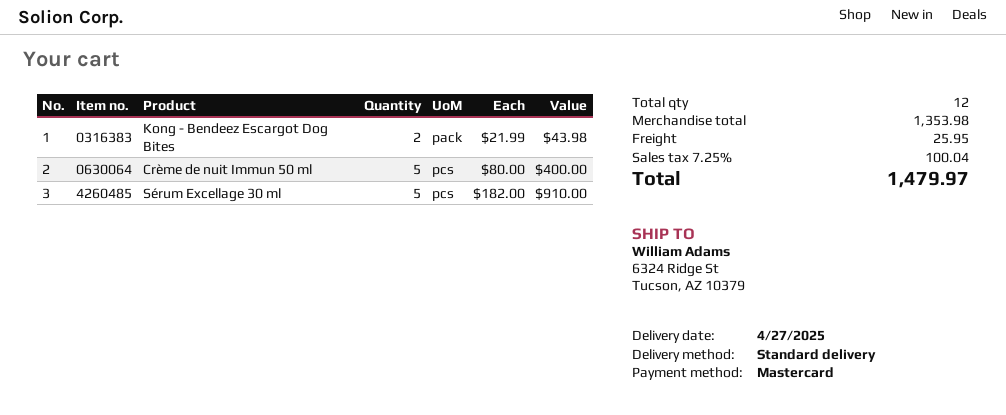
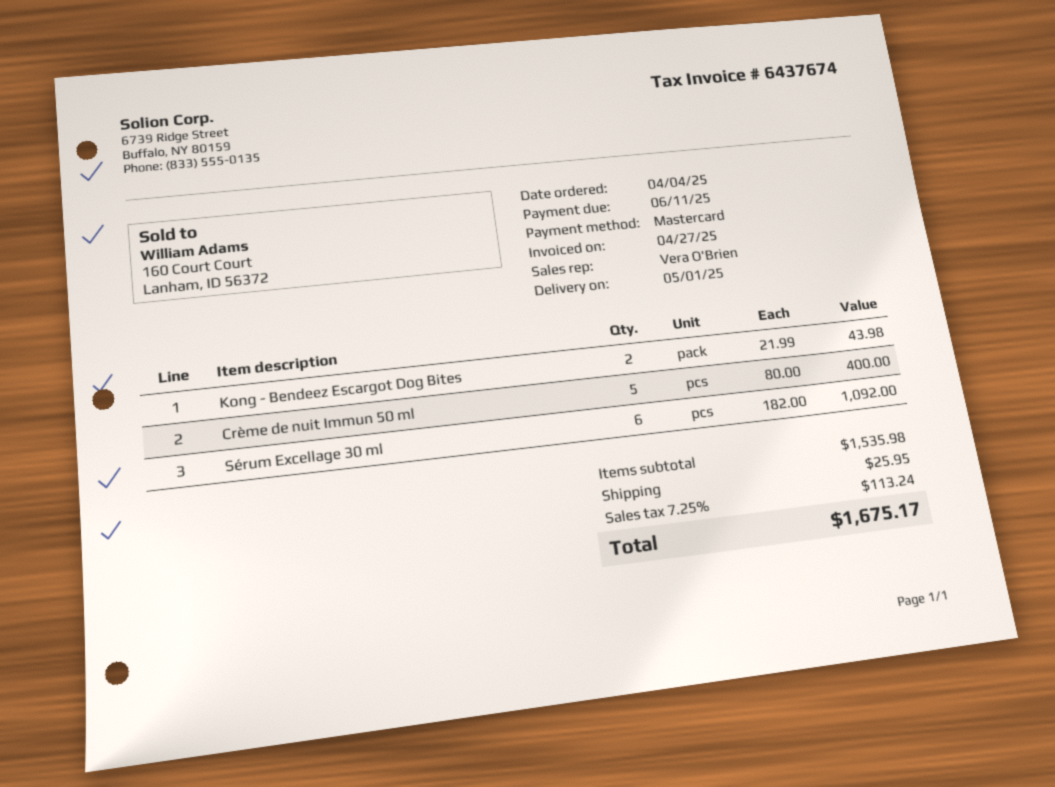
delivery date: 2025-04-27 -> 2025-05-01
Sérum Excellage 30 ml: 5 x 182.00 = 910.00 -> 6 x 182.00 = 1092.00
subtotal: 1353.98 -> 1535.98
tax: 7.25% = 100.04 -> 7.25% = 113.24
total: 1479.97 -> 1675.17

